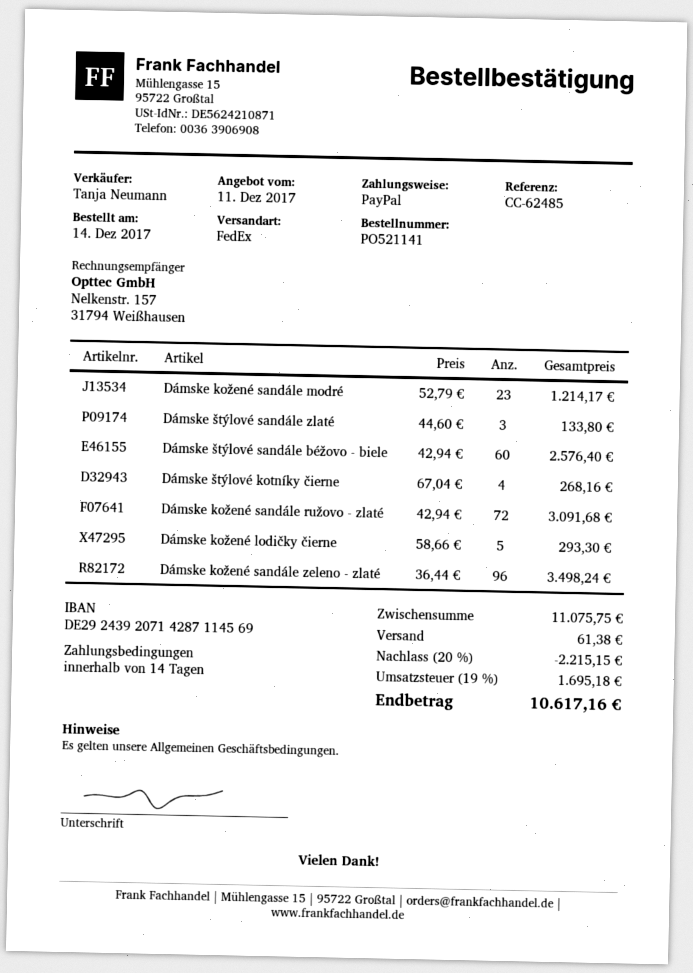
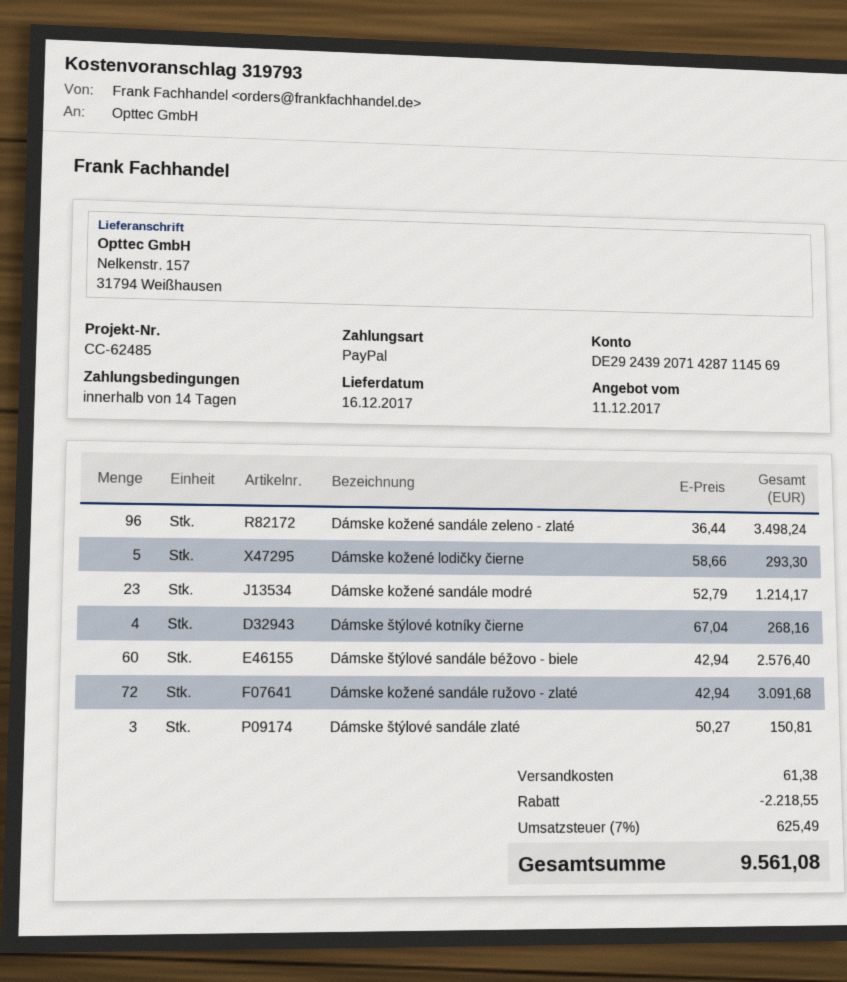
Dámske štýlové sandále zlaté: 3 x 44.60 = 133.80 -> 3 x 50.27 = 150.81
discount: 2215.15 -> 2218.55
tax: 19% = 1695.18 -> 7% = 625.49
total: 10617.16 -> 9561.08

